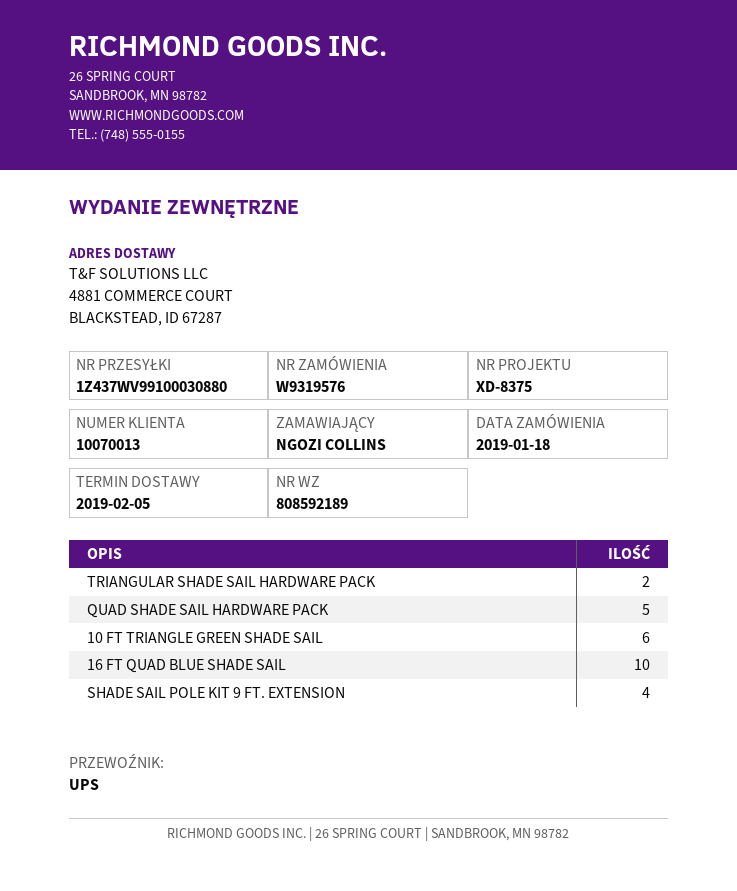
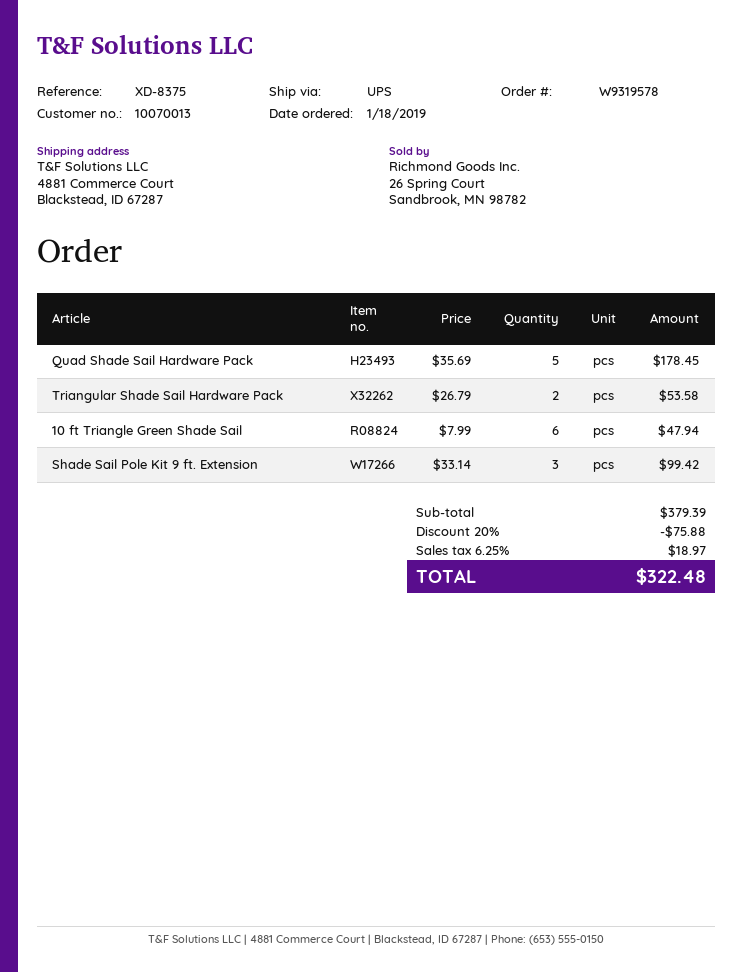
order number: W9319576 -> W9319578
16 FT QUAD BLUE SHADE SAIL: 10 -> none
SHADE SAIL POLE KIT 9 FT. EXTENSION: 4 -> 3

